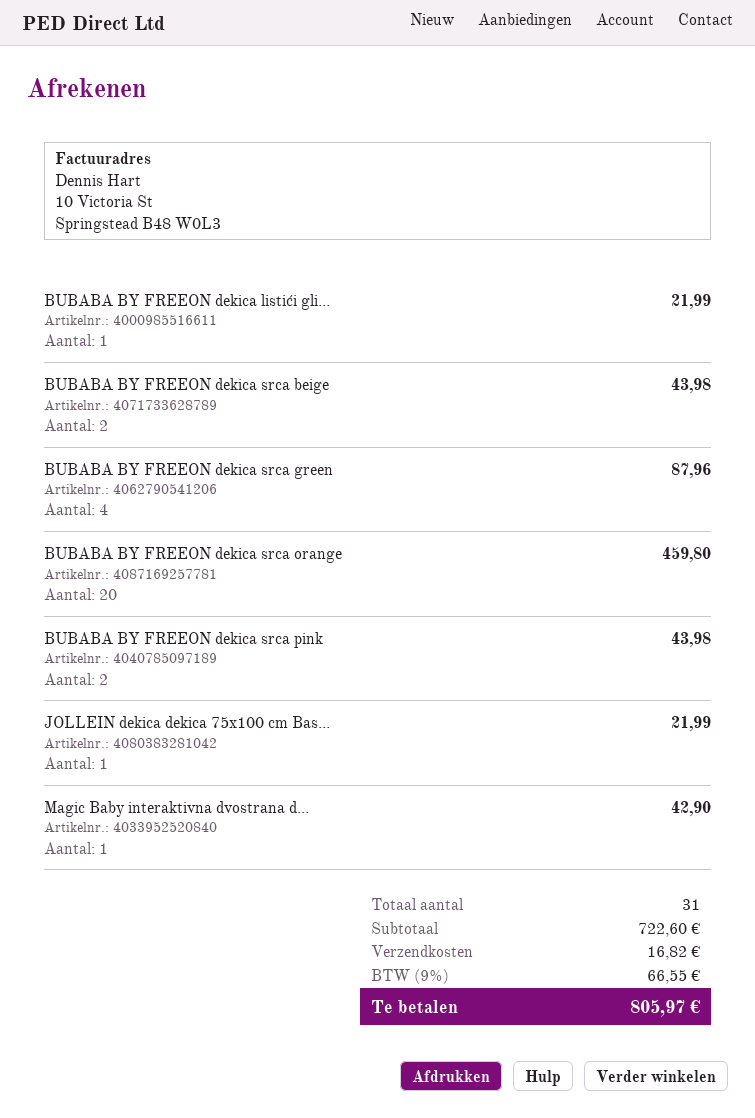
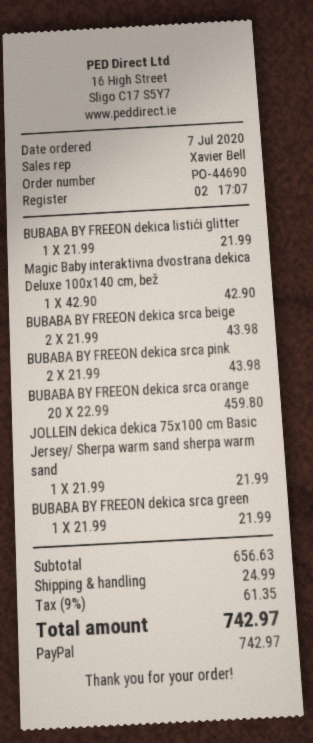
BUBABA BY FREEON dekica srca green: 4 for 87.96 -> 1 for 21.99
subtotal: 722.60 -> 656.63
shipping: 16.82 -> 24.99
tax: 9% = 66.55 -> 9% = 61.35
total: 805.97 -> 742.97

